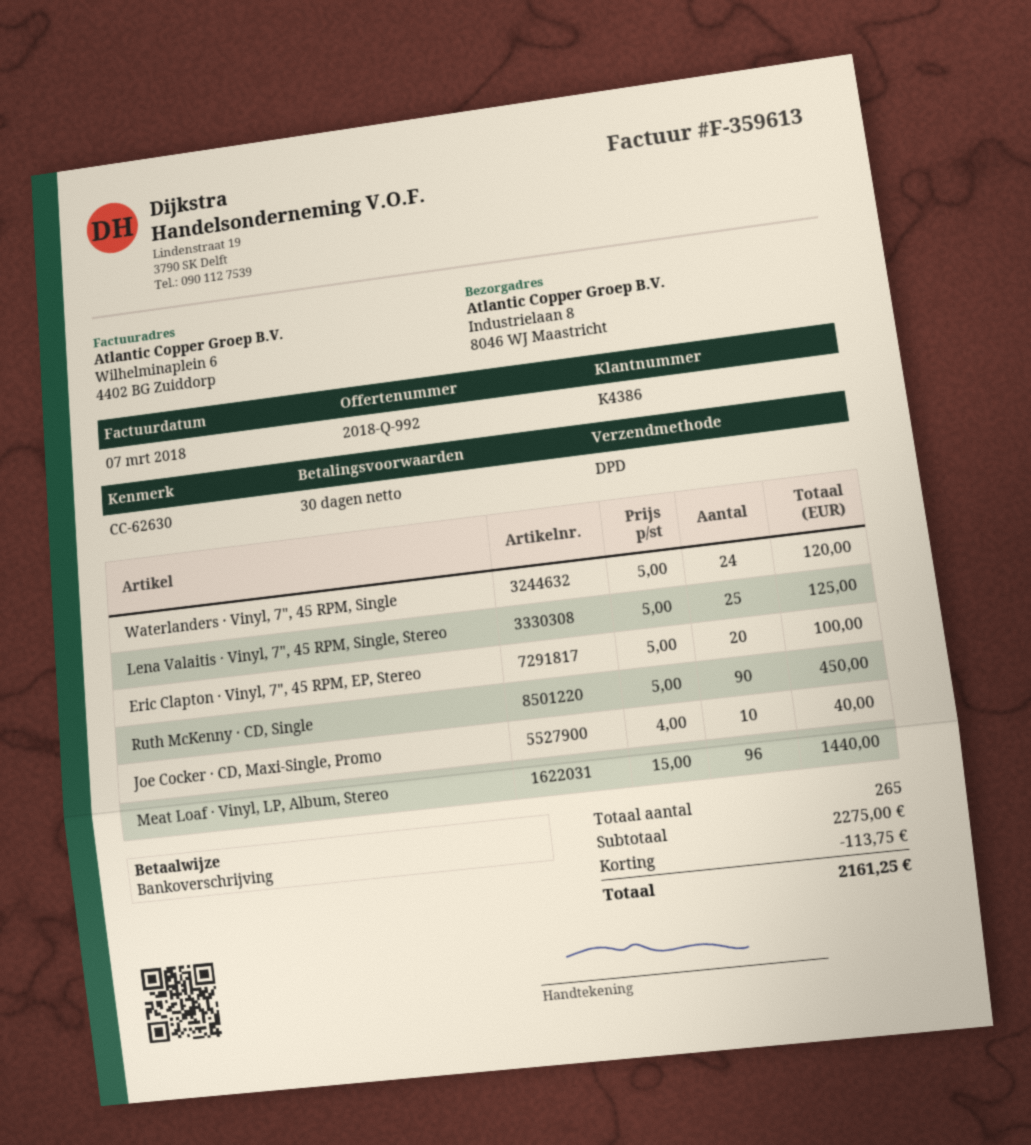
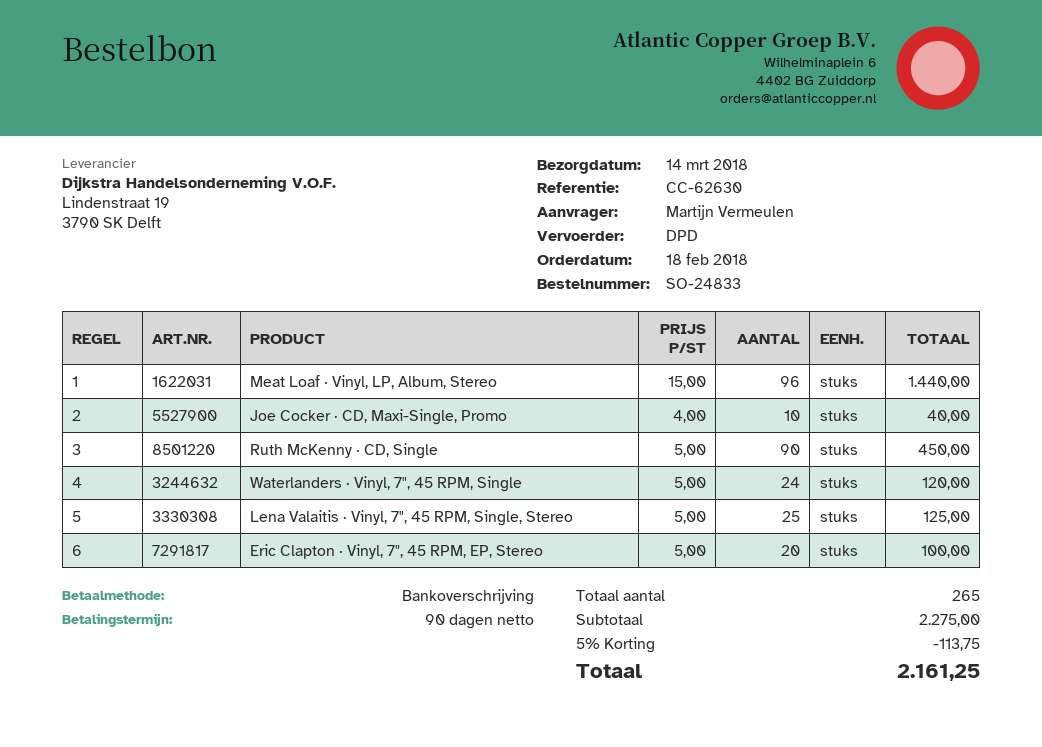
payment terms: 30 days -> 90 days

